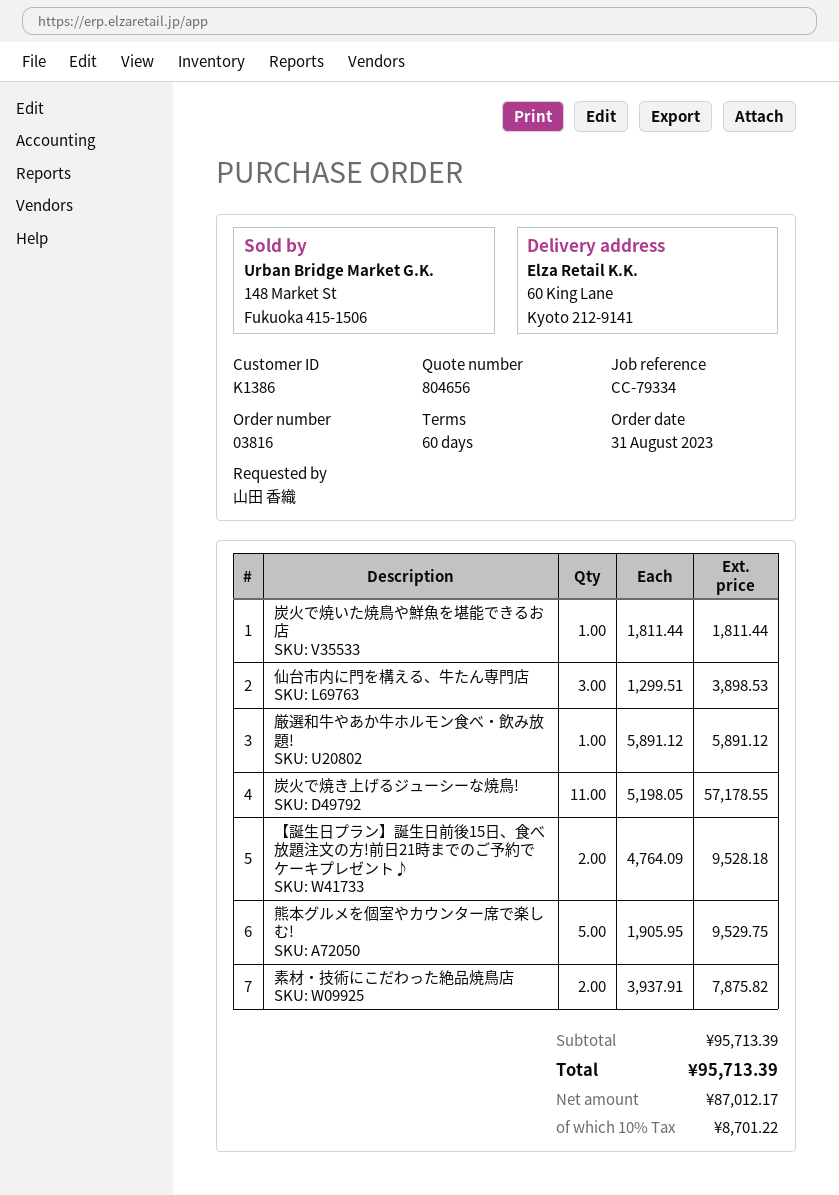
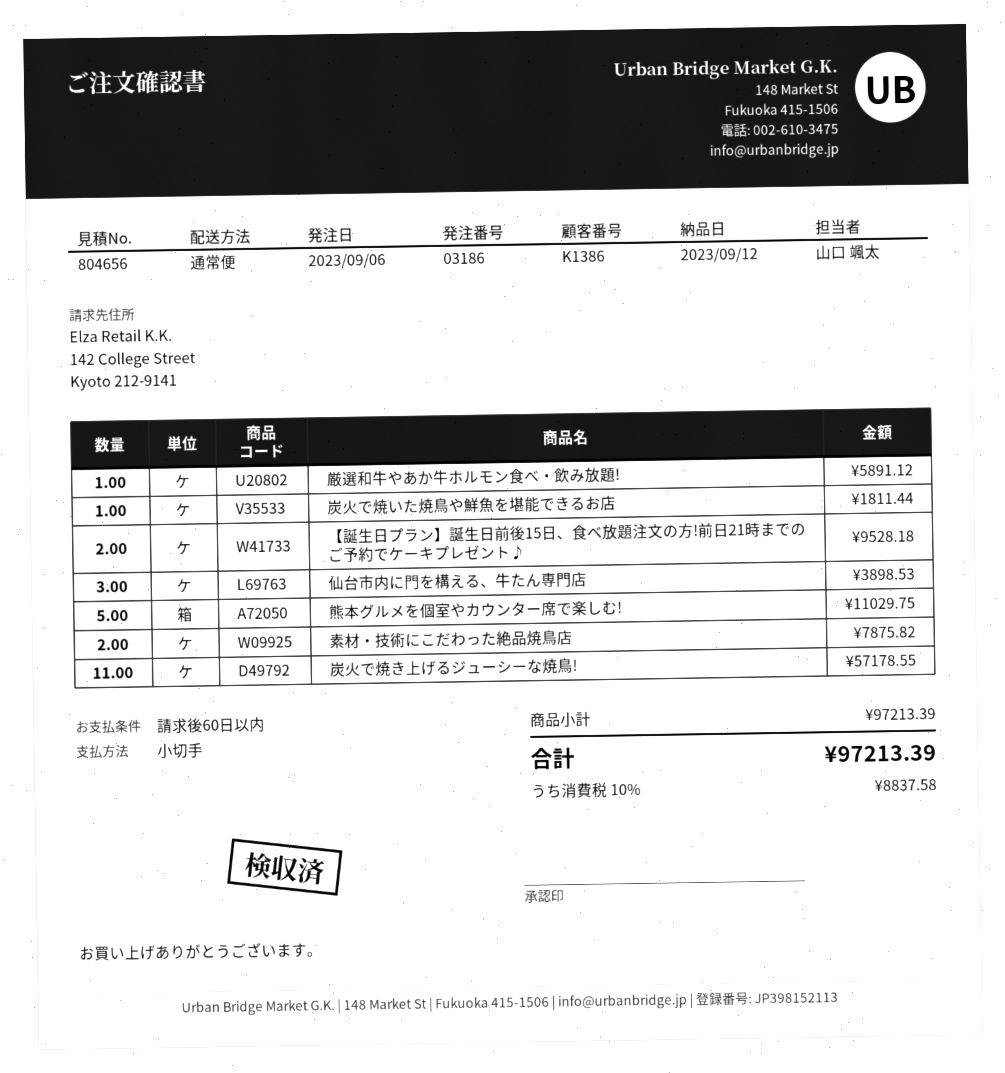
order number: 03816 -> 03186
order date: 2023-08-31 -> 2023-09-06
熊本グルメを個室やカウンター席で楽しむ!: 5 for 9529.75 -> 5 for 11029.75
subtotal: 95713.39 -> 97213.39
tax: 10% = 8701.22 -> 10% = 8837.58
total: 95713.39 -> 97213.39

